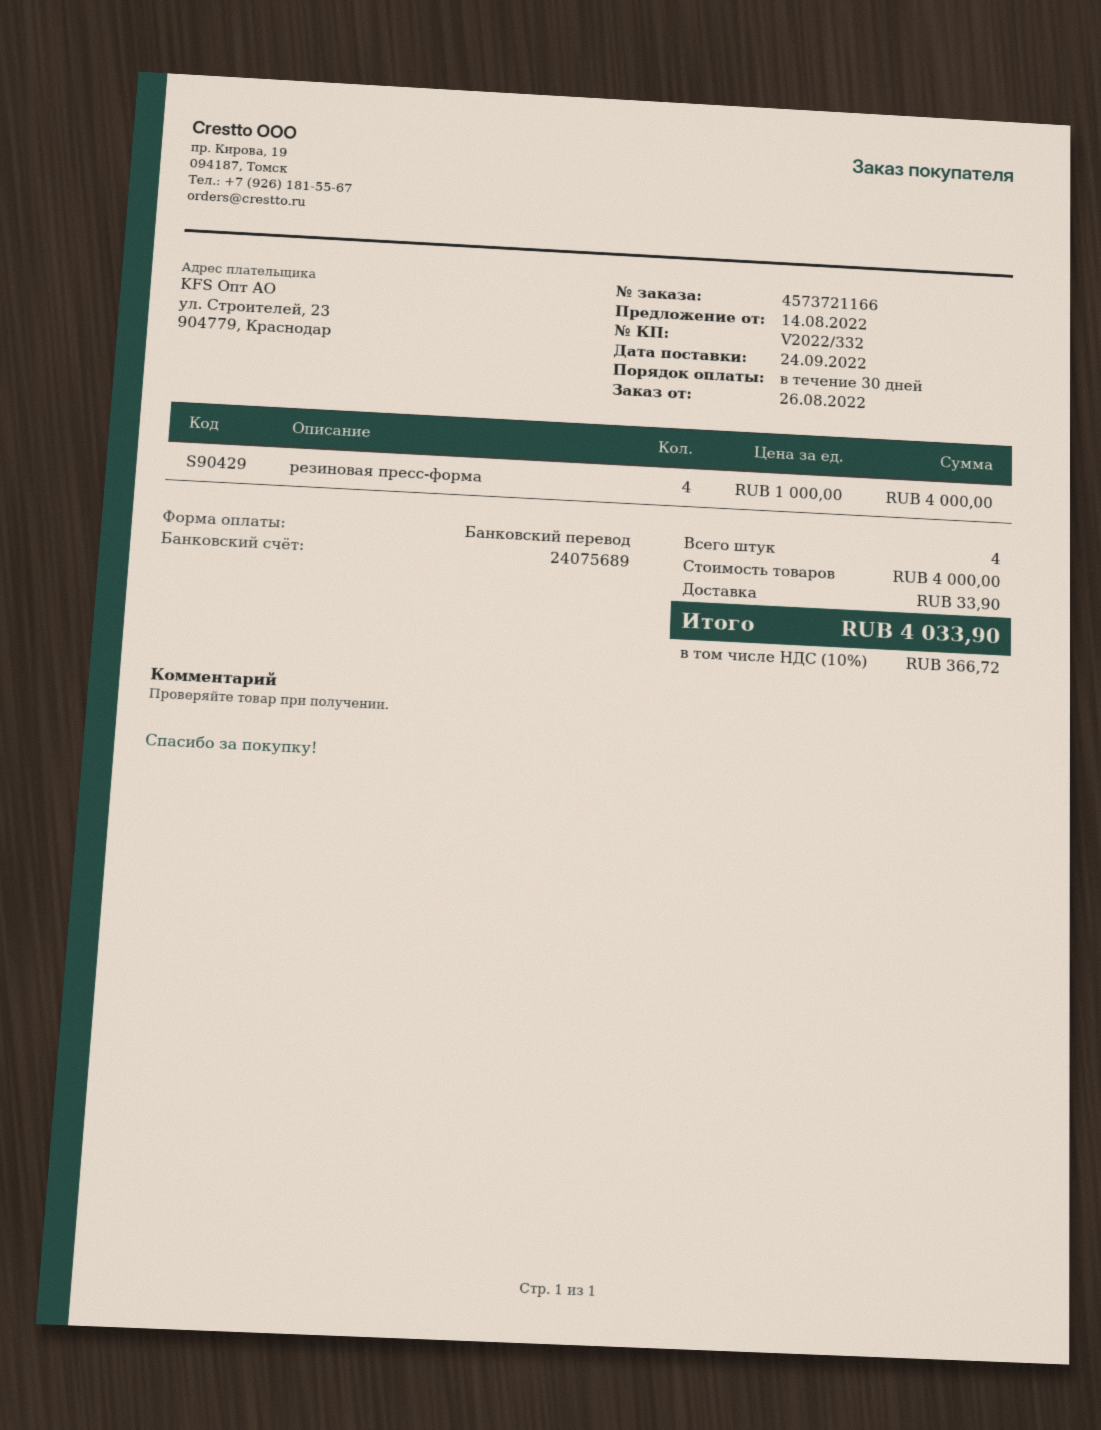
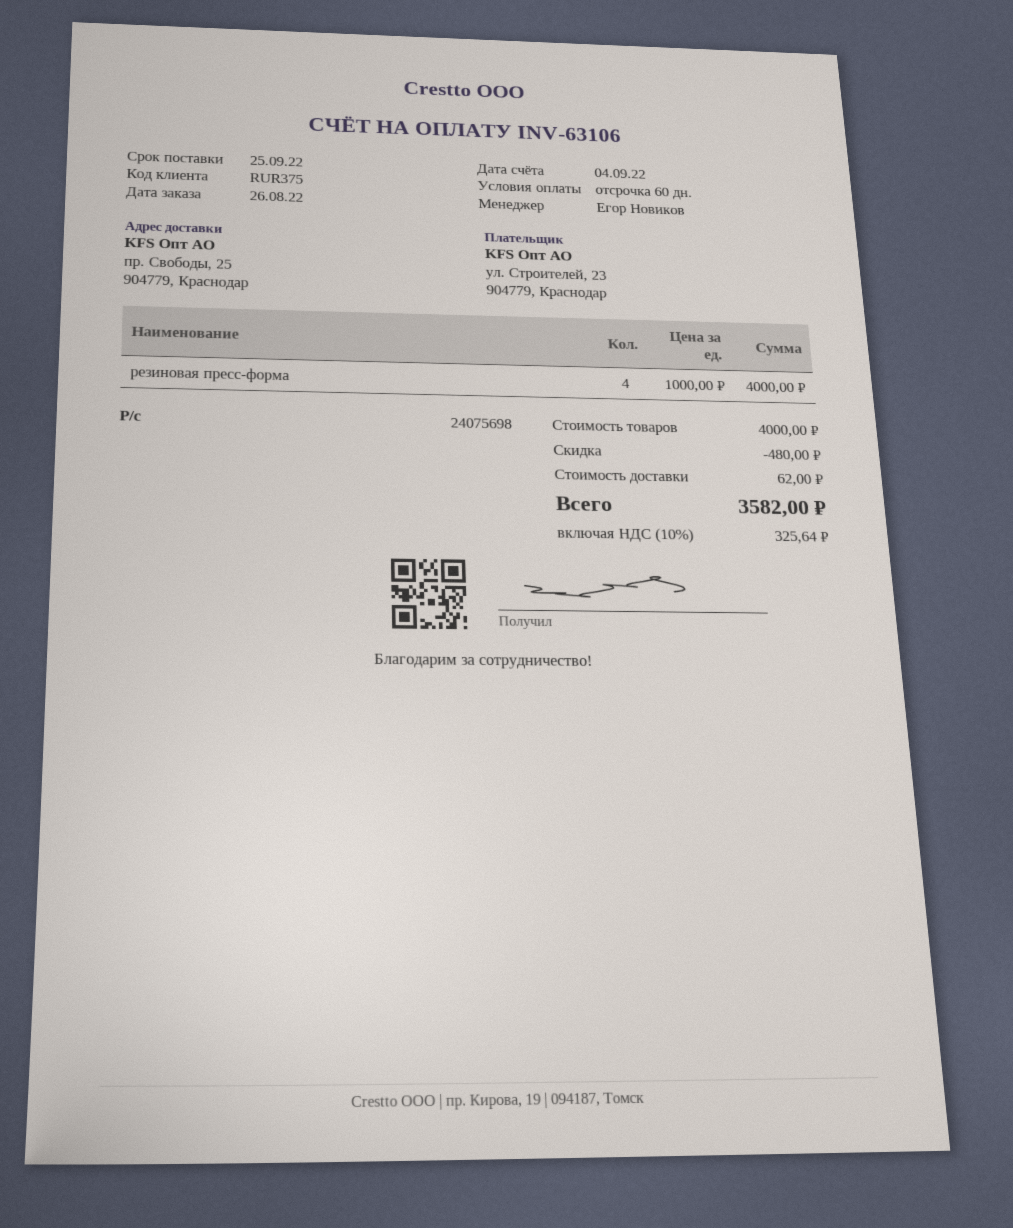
delivery date: 2022-09-24 -> 2022-09-25
payment terms: 30 days -> 60 days
bank account: 24075689 -> 24075698
discount: none -> 480.00
shipping: 33.90 -> 62.00
tax: 10% = 366.72 -> 10% = 325.64
total: 4033.90 -> 3582.00

